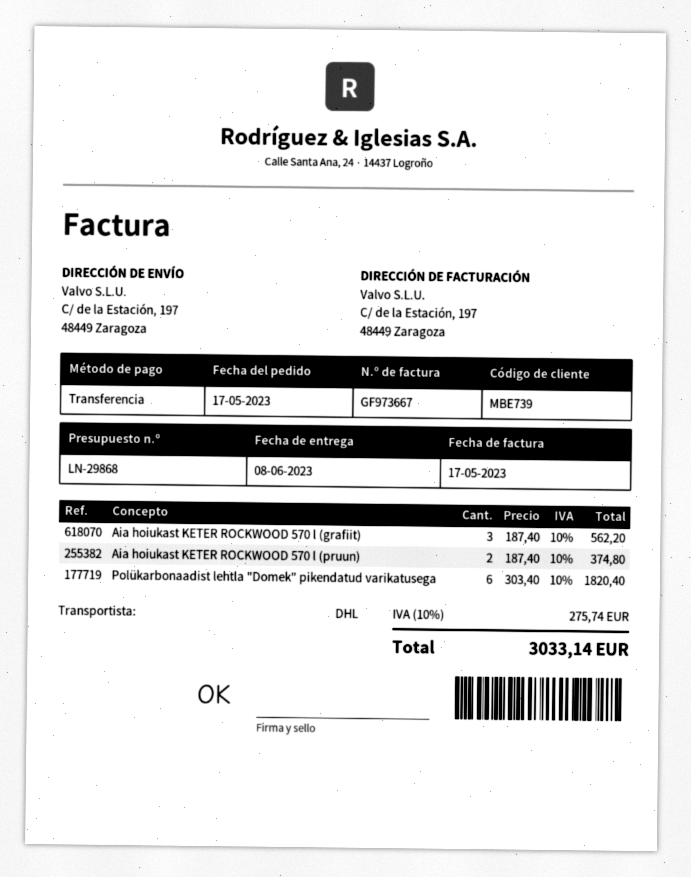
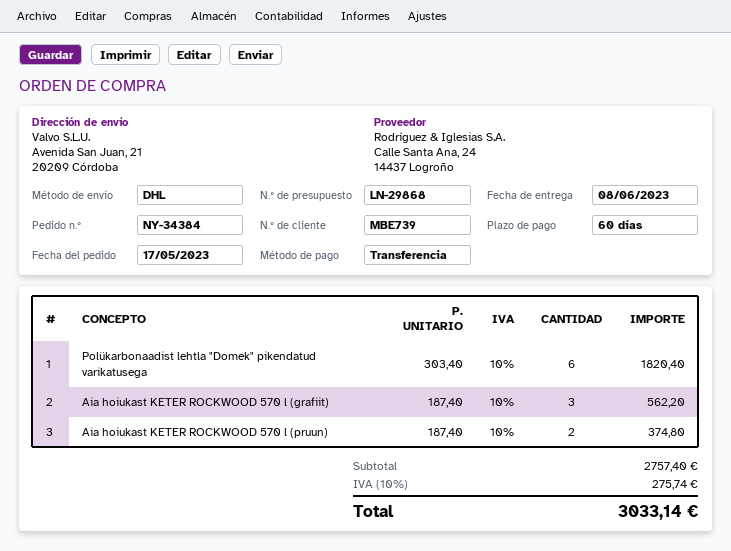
ship to: C/ de la Estación, 197, 48449 Zaragoza -> Avenida San Juan, 21, 20209 Córdoba

